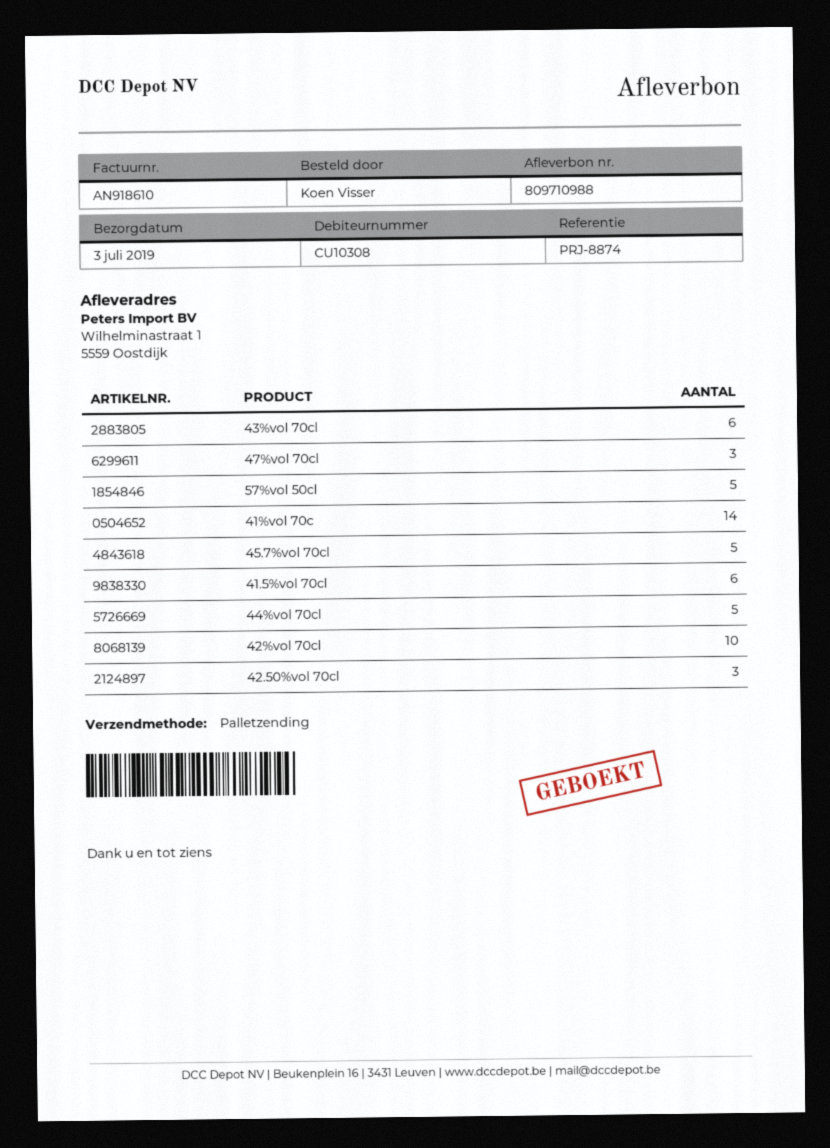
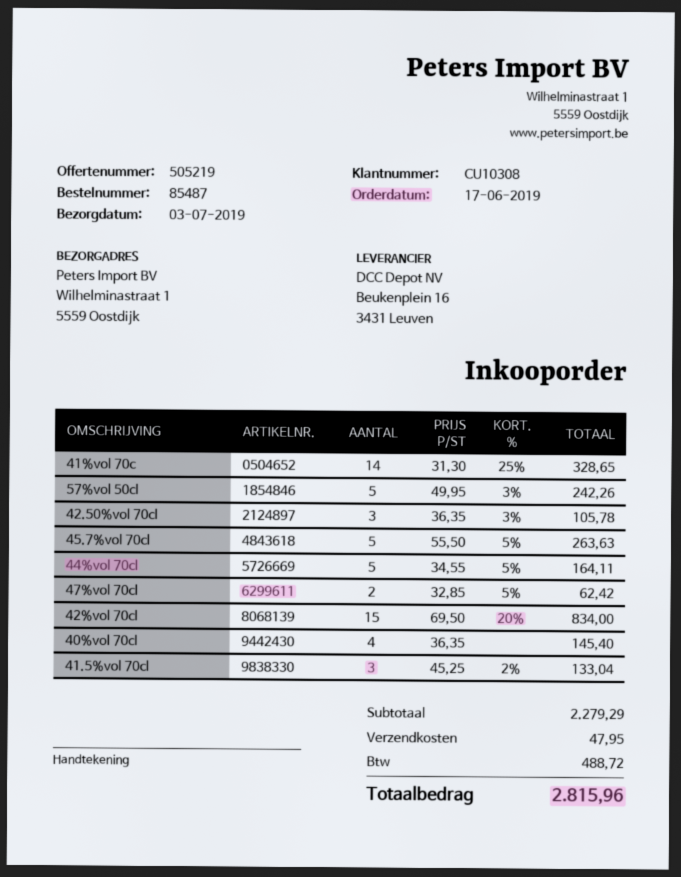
43%vol 70cl: 6 -> none
47%vol 70cl: 3 -> 2
41.5%vol 70cl: 6 -> 3
42%vol 70cl: 10 -> 15
40%vol 70cl: none -> 4

